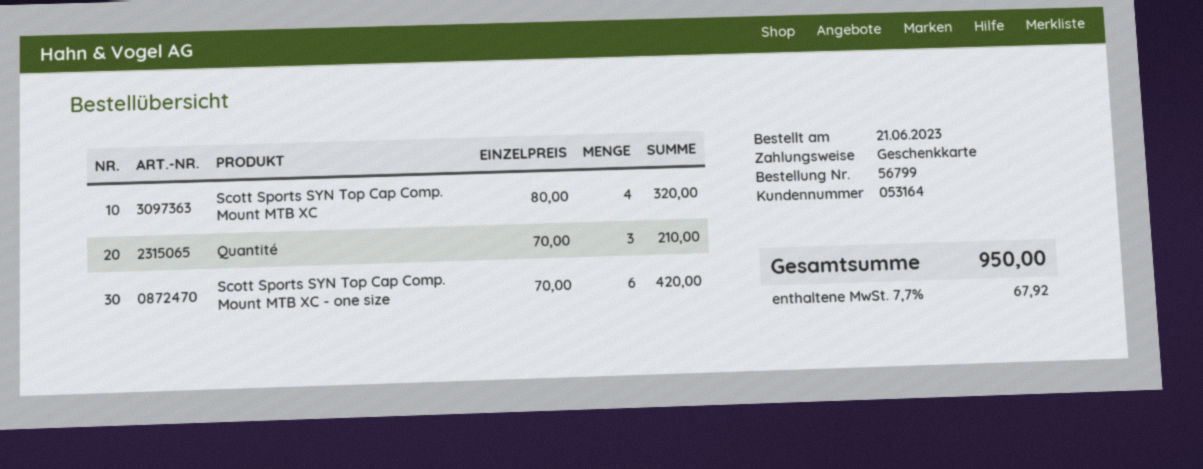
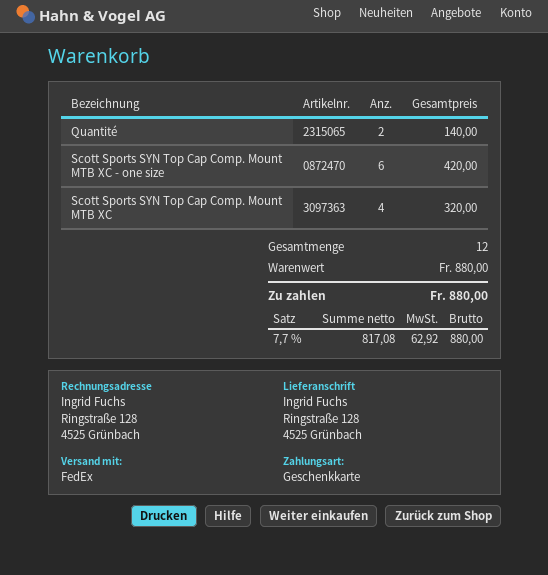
Quantité: 3 for 210.00 -> 2 for 140.00
tax: 7.7% = 67.92 -> 7.7% = 62.92
total: 950.00 -> 880.00

